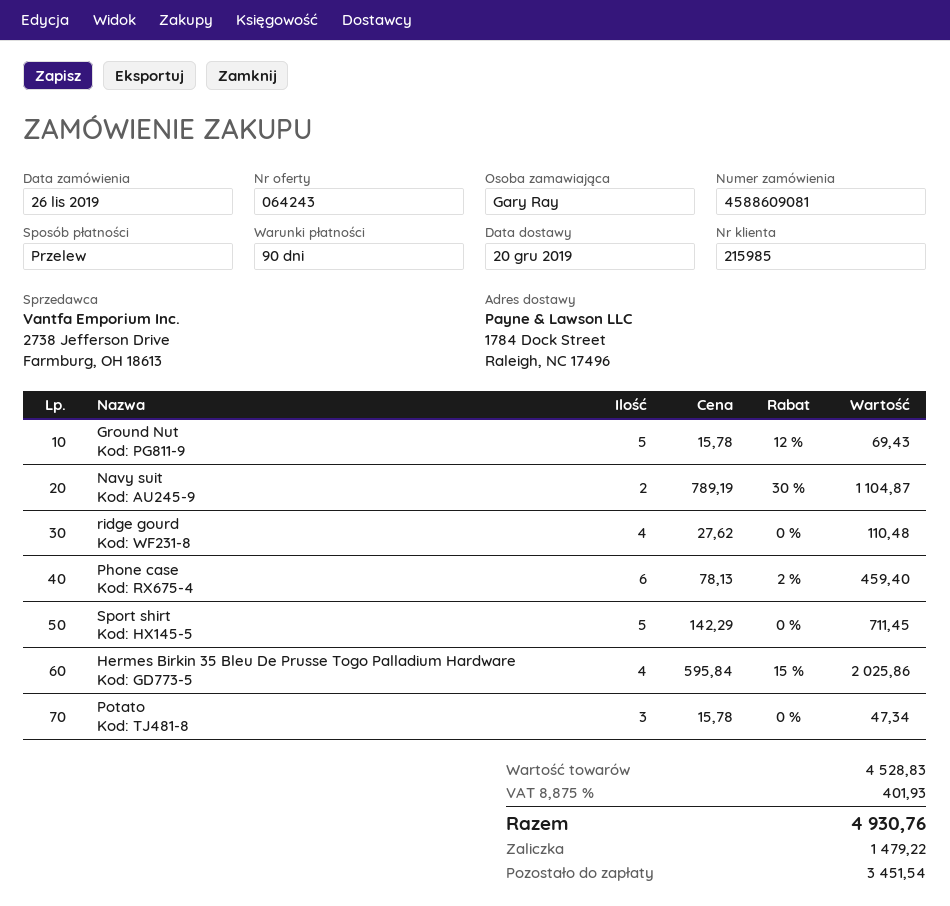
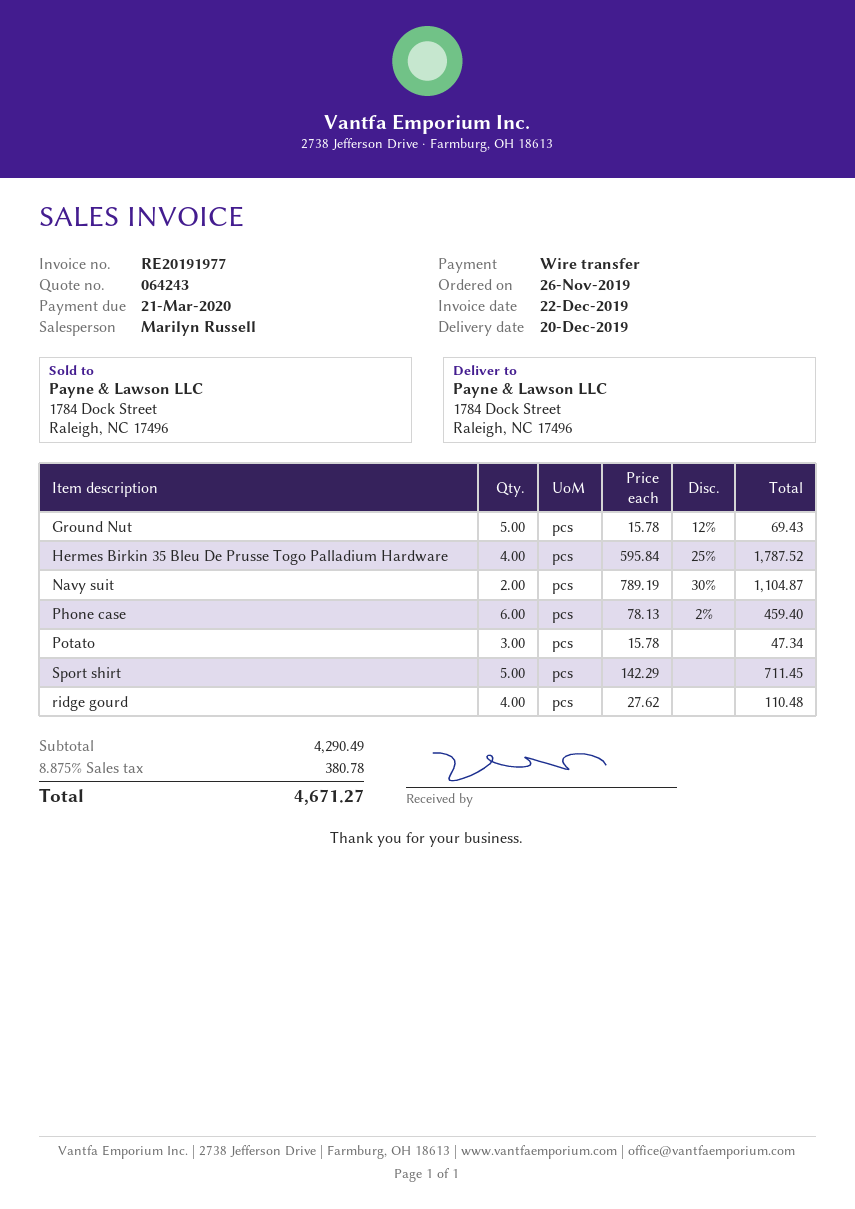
Hermes Birkin 35 Bleu De Prusse Togo Palladium Hardware: 4 x 595.84 - 15% = 2025.86 -> 4 x 595.84 - 25% = 1787.52
subtotal: 4528.83 -> 4290.49
tax: 8.875% = 401.93 -> 8.875% = 380.78
total: 4930.76 -> 4671.27

